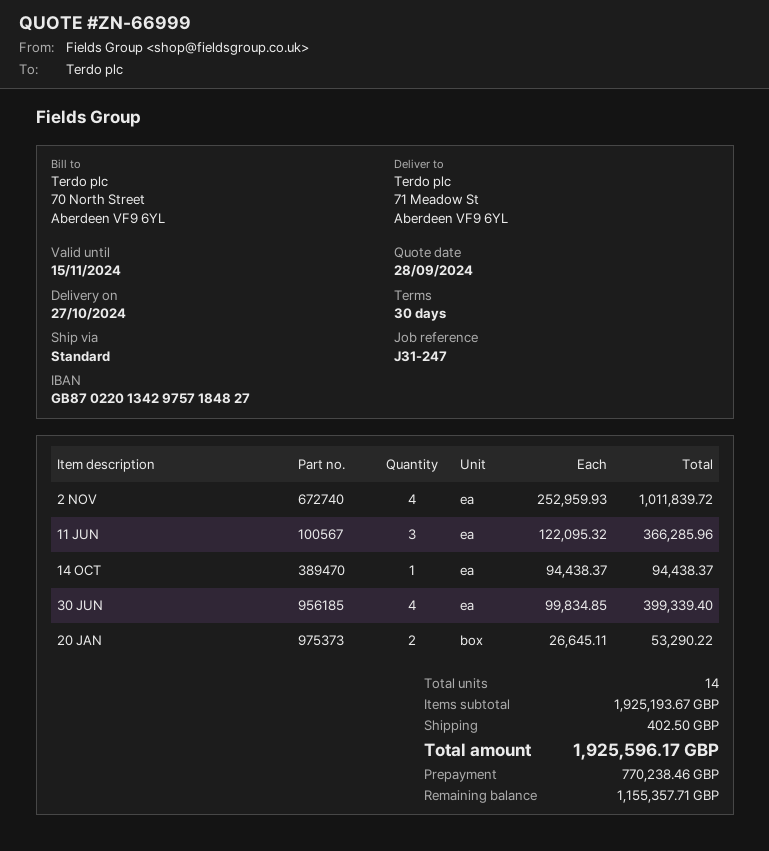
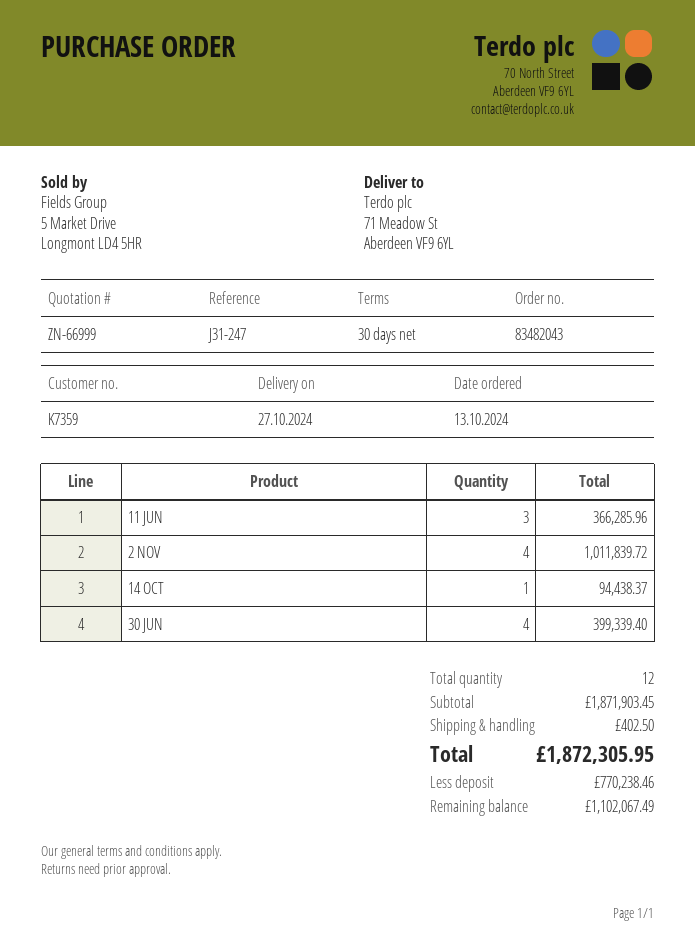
20 JAN: 2 for 53290.22 -> none
total quantity: 14 -> 12
subtotal: 1925193.67 -> 1871903.45
total: 1925596.17 -> 1872305.95
balance: 1155357.71 -> 1102067.49

